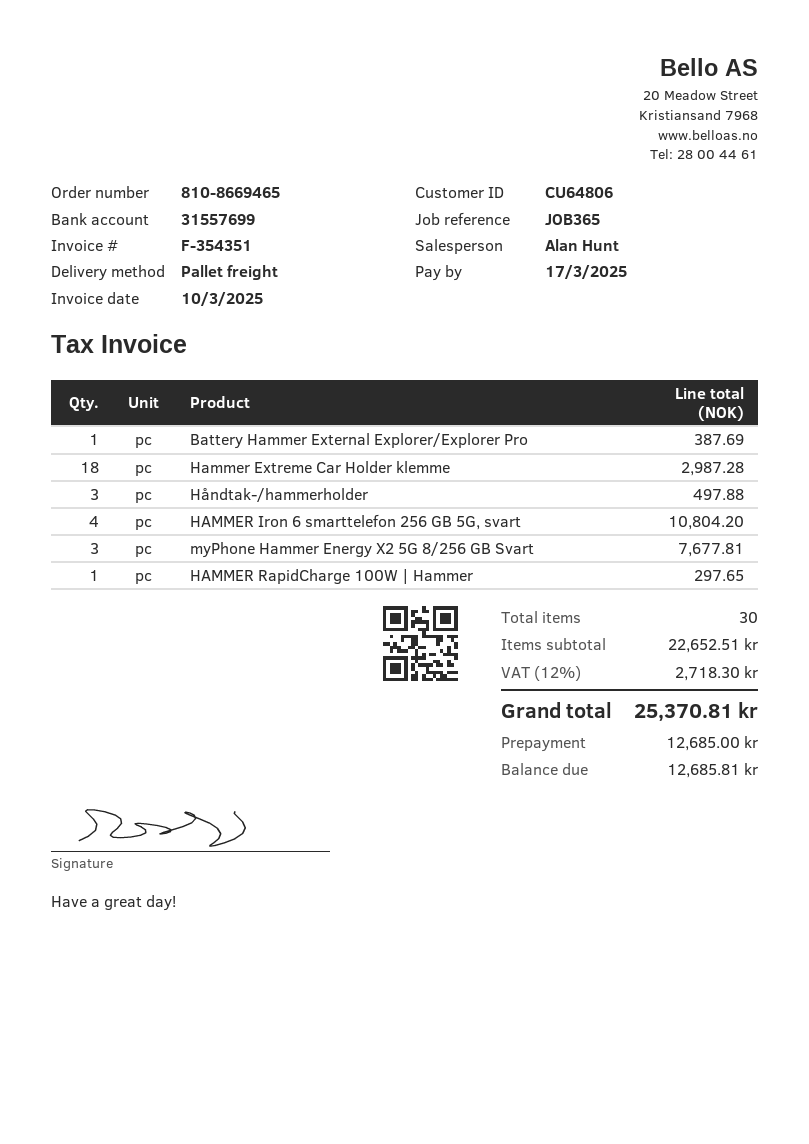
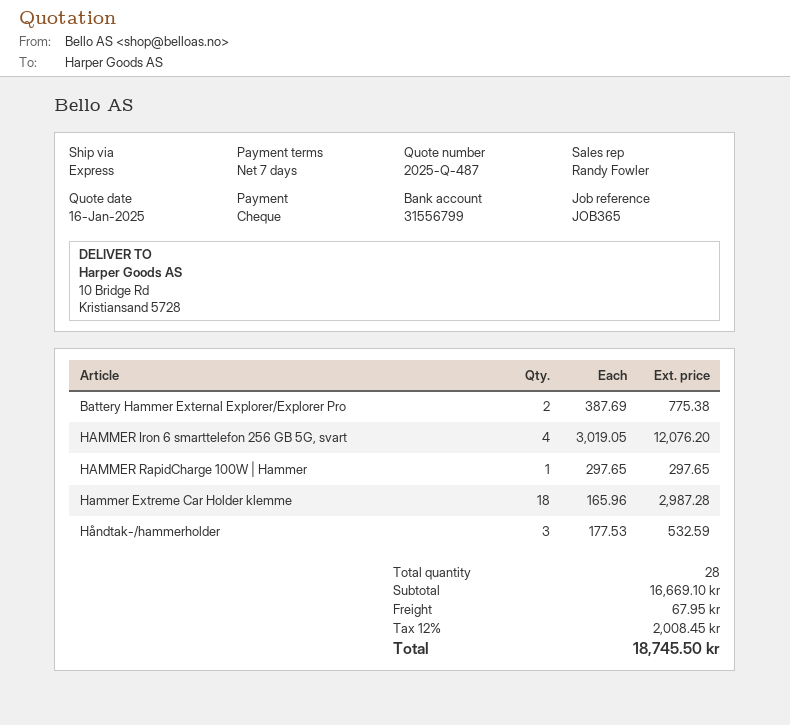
sales rep: Alan Hunt -> Randy Fowler
bank account: 31557699 -> 31556799
shipping method: pallet freight -> express
Battery Hammer External Explorer/Explorer Pro: 1 for 387.69 -> 2 for 775.38
Håndtak-/hammerholder: 3 for 497.88 -> 3 for 532.59
HAMMER Iron 6 smarttelefon 256 GB 5G, svart: 4 for 10804.20 -> 4 for 12076.20
myPhone Hammer Energy X2 5G 8/256 GB Svart: 3 for 7677.81 -> none
total quantity: 30 -> 28
subtotal: 22652.51 -> 16669.10
shipping: none -> 67.95
tax: 12% = 2718.30 -> 12% = 2008.45
total: 25370.81 -> 18745.50

